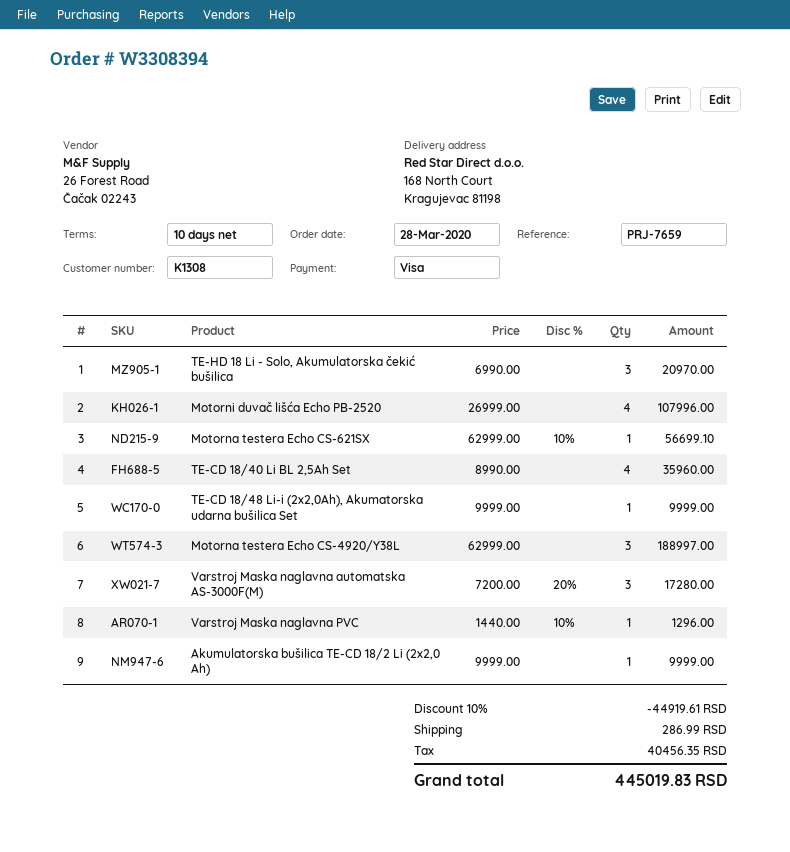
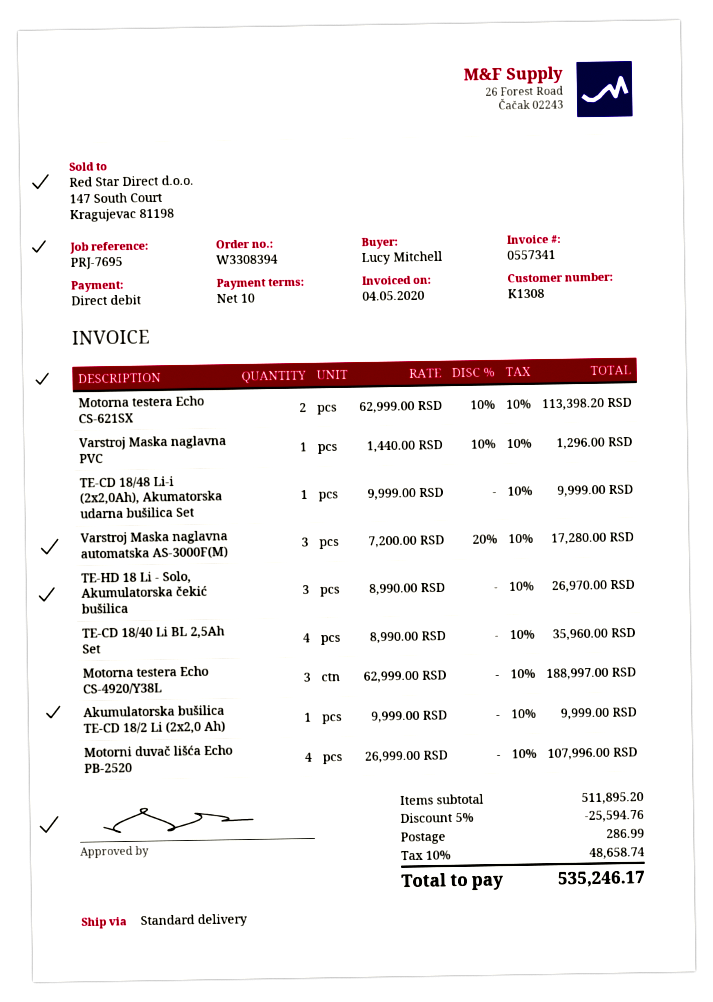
reference: PRJ-7659 -> PRJ-7695
payment method: Visa -> direct debit
TE-HD 18 Li - Solo, Akumulatorska čekić bušilica: 3 x 6990.00 = 20970.00 -> 3 x 8990.00 = 26970.00
Motorna testera Echo CS-621SX: 1 x 62999.00 - 10% = 56699.10 -> 2 x 62999.00 - 10% = 113398.20
discount: 10% = 44919.61 -> 5% = 25594.76
tax: 40456.35 -> 48658.74
total: 445019.83 -> 535246.17

